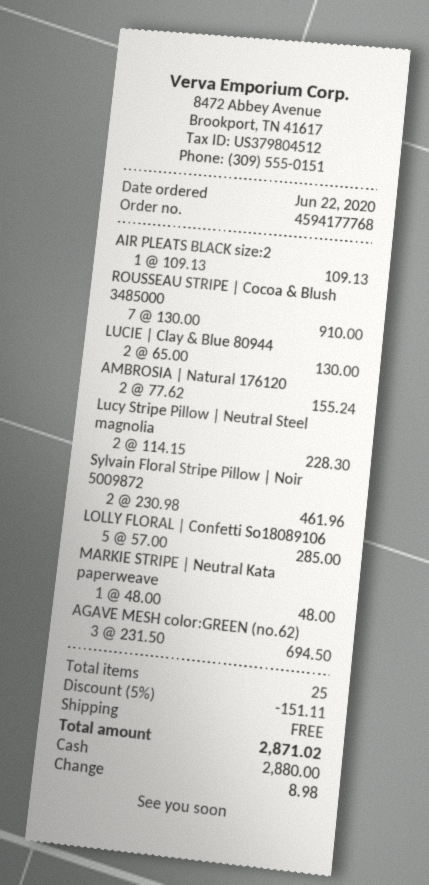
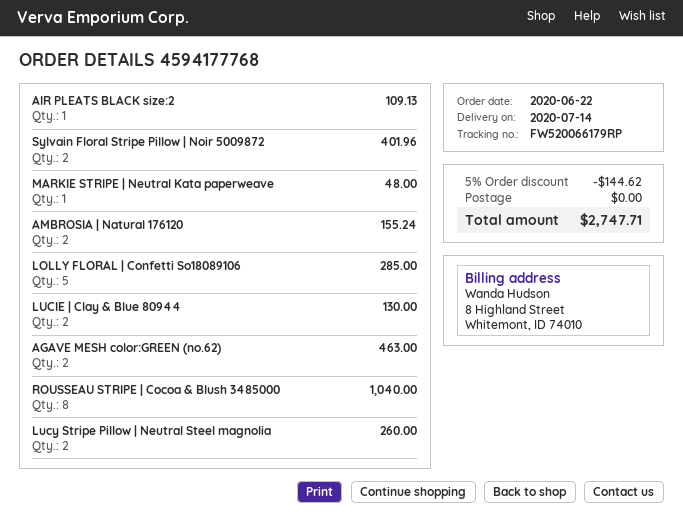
ROUSSEAU STRIPE | Cocoa & Blush 3485000: 7 for 910.00 -> 8 for 1040.00
Lucy Stripe Pillow | Neutral Steel magnolia: 2 for 228.30 -> 2 for 260.00
Sylvain Floral Stripe Pillow | Noir 5009872: 2 for 461.96 -> 2 for 401.96
AGAVE MESH color:GREEN (no.62): 3 for 694.50 -> 2 for 463.00
discount: 5% = 151.11 -> 5% = 144.62
total: 2871.02 -> 2747.71

